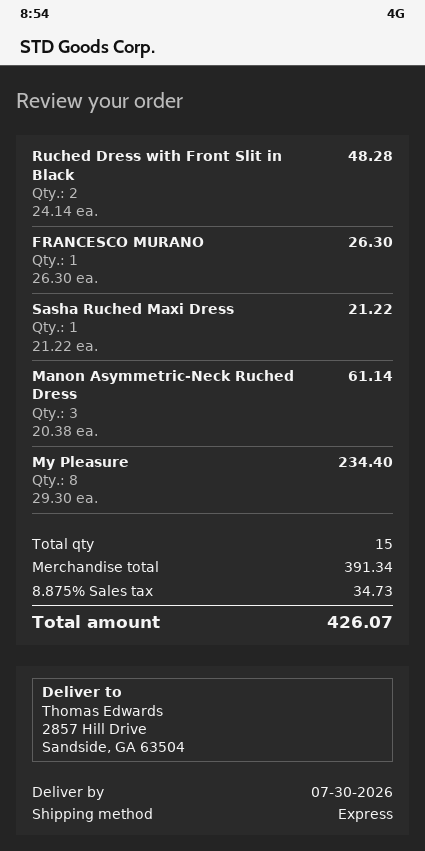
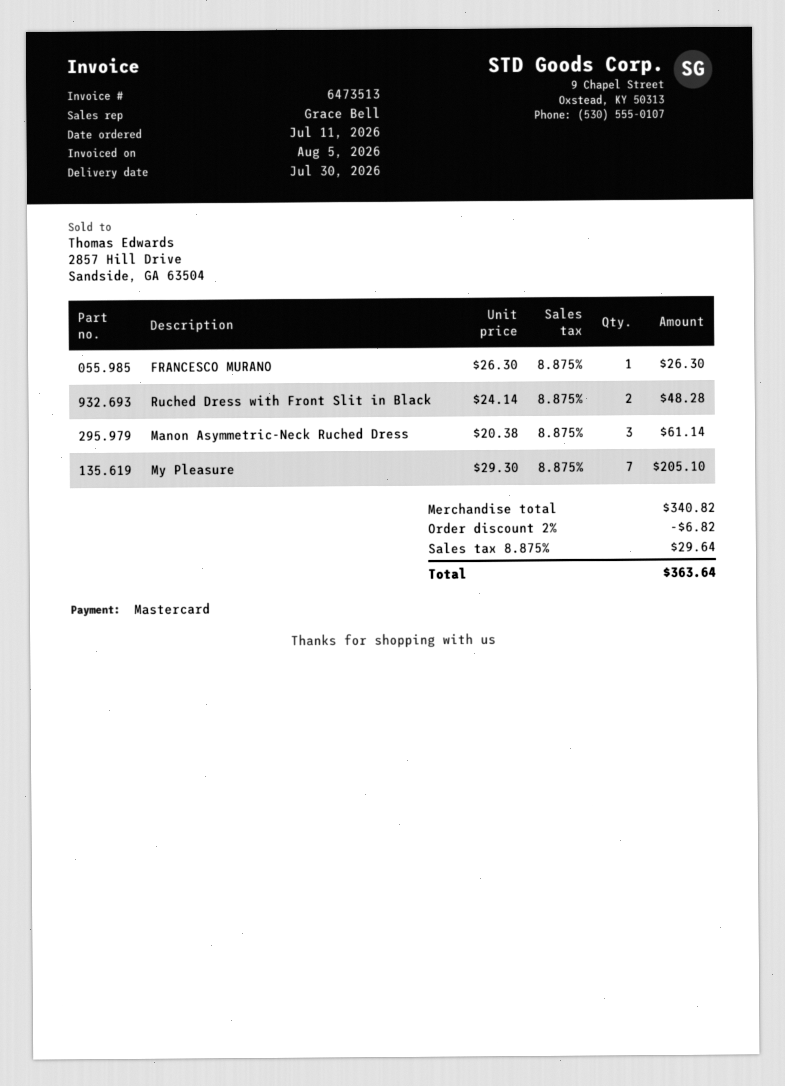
Sasha Ruched Maxi Dress: 1 x 21.22 = 21.22 -> none
My Pleasure: 8 x 29.30 = 234.40 -> 7 x 29.30 = 205.10
subtotal: 391.34 -> 340.82
discount: none -> 2% = 6.82
tax: 8.875% = 34.73 -> 8.875% = 29.64
total: 426.07 -> 363.64

